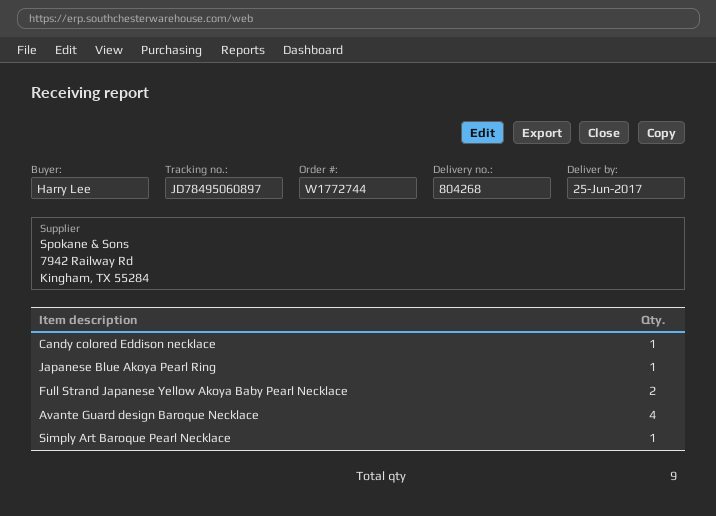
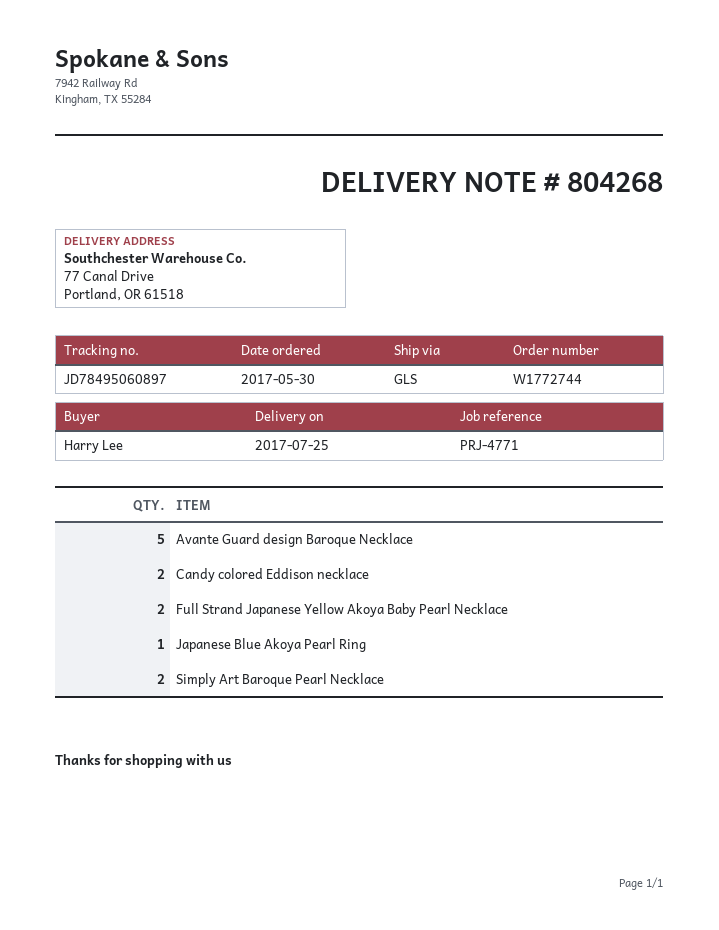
delivery date: 2017-06-25 -> 2017-07-25
Candy colored Eddison necklace: 1 -> 2
Avante Guard design Baroque Necklace: 4 -> 5
Simply Art Baroque Pearl Necklace: 1 -> 2

